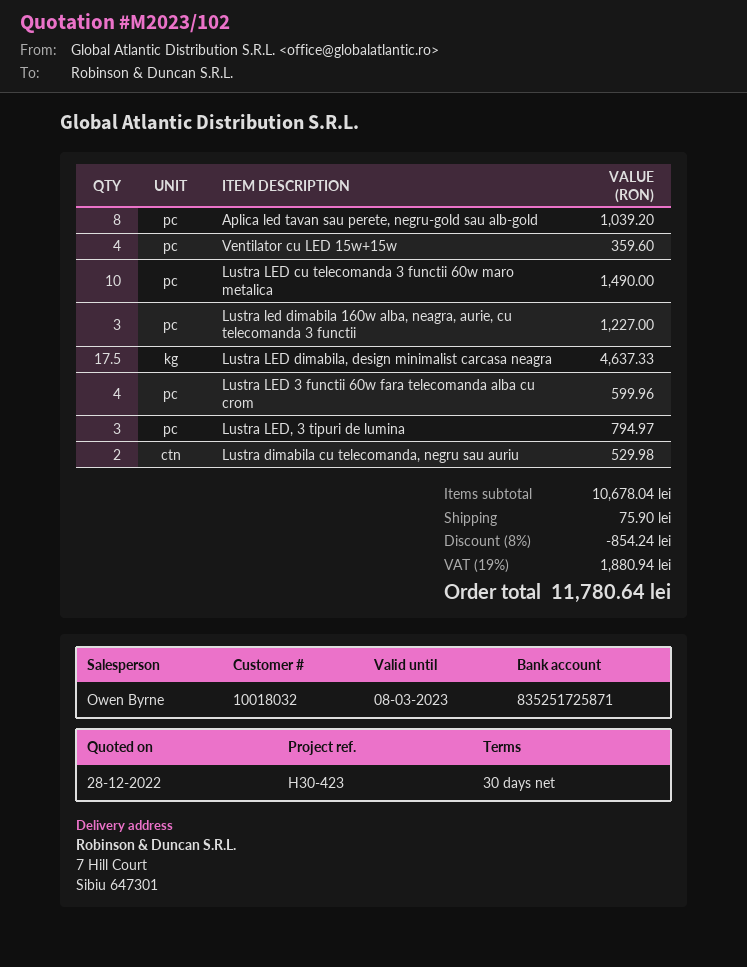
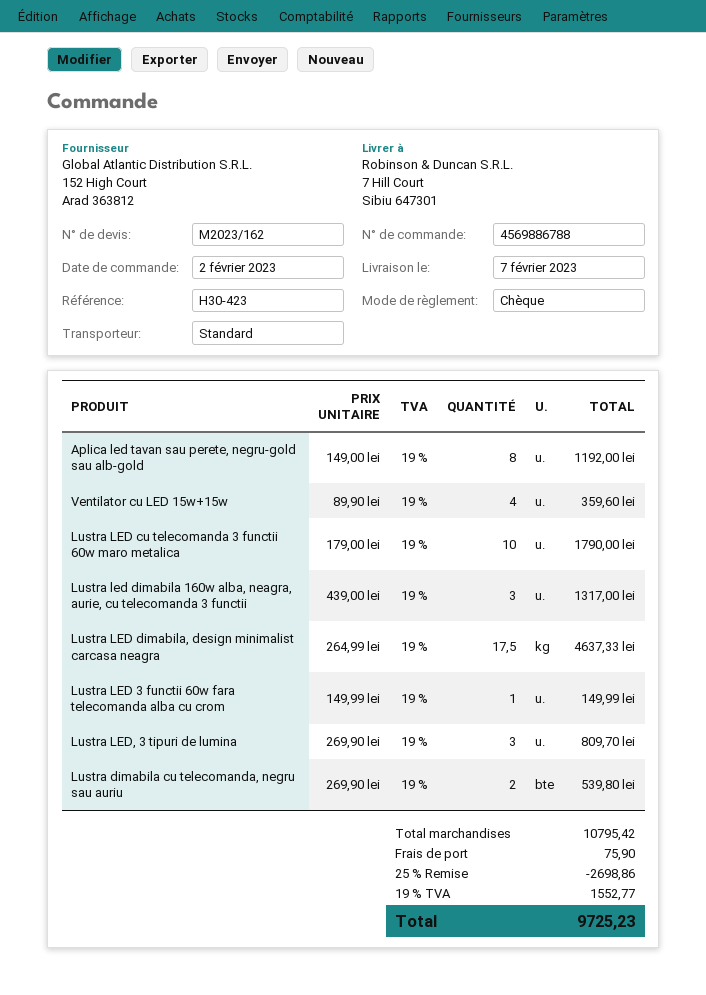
quote number: M2023/102 -> M2023/162
Aplica led tavan sau perete, negru-gold sau alb-gold: 8 for 1039.20 -> 8 for 1192.00
Lustra LED cu telecomanda 3 functii 60w maro metalica: 10 for 1490.00 -> 10 for 1790.00
Lustra led dimabila 160w alba, neagra, aurie, cu telecomanda 3 functii: 3 for 1227.00 -> 3 for 1317.00
Lustra LED 3 functii 60w fara telecomanda alba cu crom: 4 for 599.96 -> 1 for 149.99
Lustra LED, 3 tipuri de lumina: 3 for 794.97 -> 3 for 809.70
Lustra dimabila cu telecomanda, negru sau auriu: 2 for 529.98 -> 2 for 539.80
subtotal: 10678.04 -> 10795.42
discount: 8% = 854.24 -> 25% = 2698.86
tax: 19% = 1880.94 -> 19% = 1552.77
total: 11780.64 -> 9725.23

